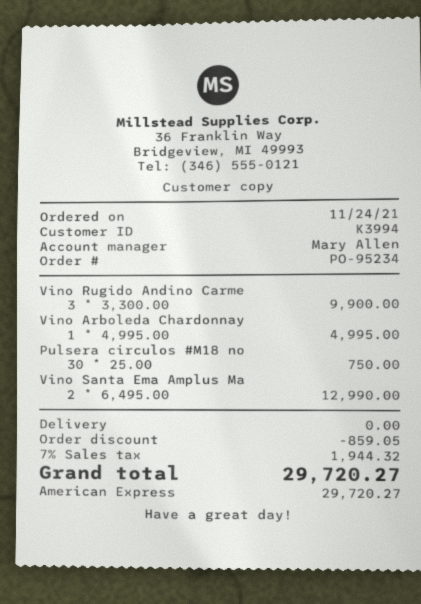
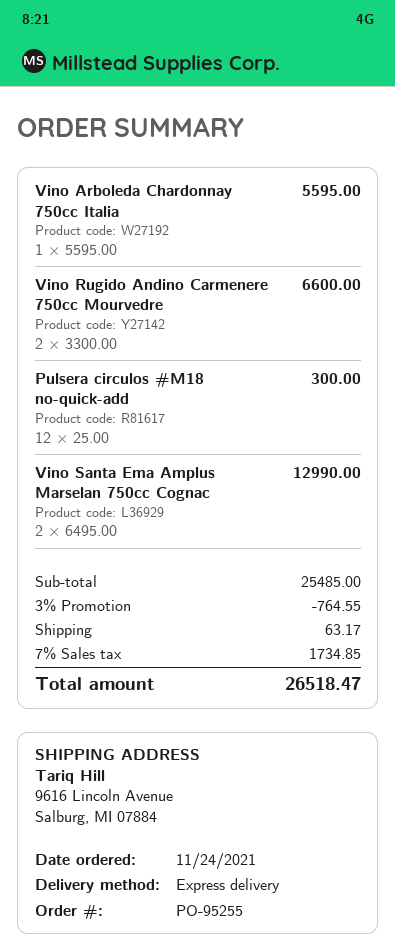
order number: PO-95234 -> PO-95255
Vino Rugido Andino Carme: 3 x 3300.00 = 9900.00 -> 2 x 3300.00 = 6600.00
Vino Arboleda Chardonnay: 1 x 4995.00 = 4995.00 -> 1 x 5595.00 = 5595.00
Pulsera circulos #M18 no: 30 x 25.00 = 750.00 -> 12 x 25.00 = 300.00
discount: 859.05 -> 764.55
shipping: 0.00 -> 63.17
tax: 7% = 1944.32 -> 7% = 1734.85
total: 29720.27 -> 26518.47

